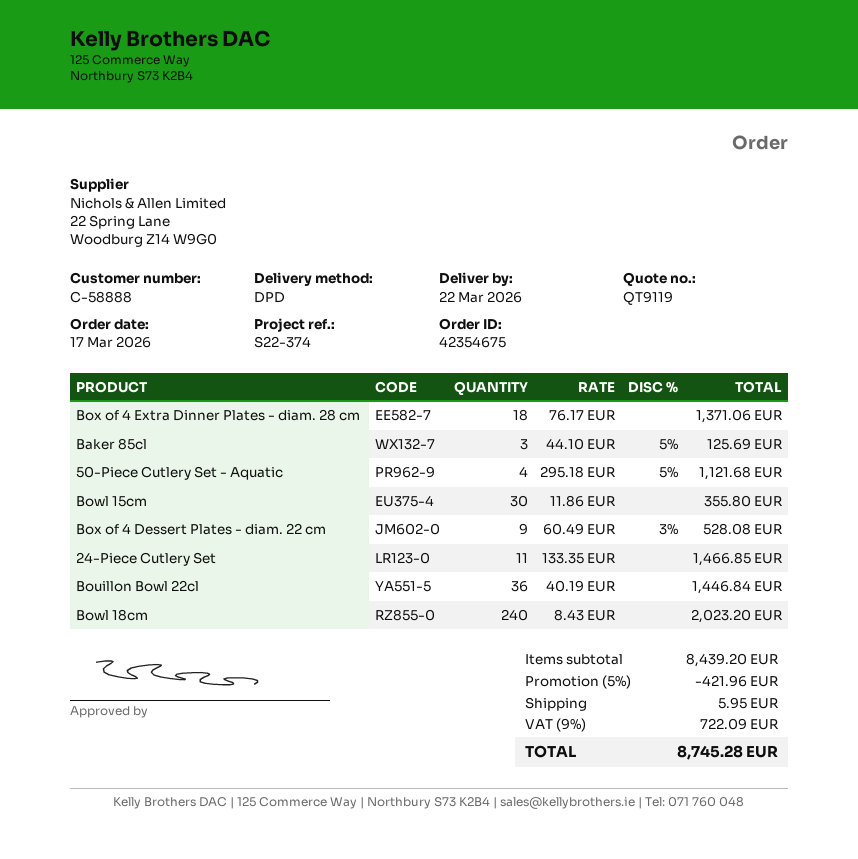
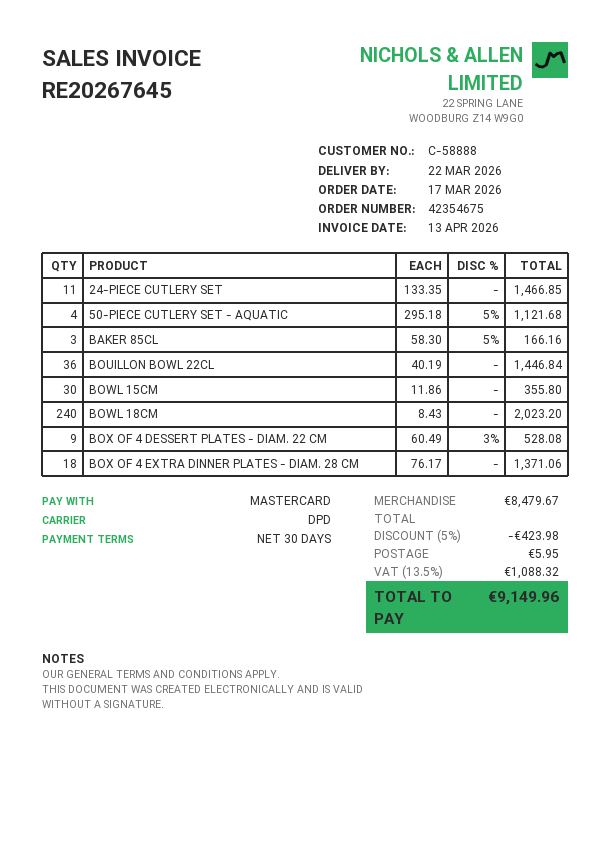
Baker 85cl: 3 x 44.10 - 5% = 125.69 -> 3 x 58.30 - 5% = 166.16
subtotal: 8439.20 -> 8479.67
discount: 5% = 421.96 -> 5% = 423.98
tax: 9% = 722.09 -> 13.5% = 1088.32
total: 8745.28 -> 9149.96

